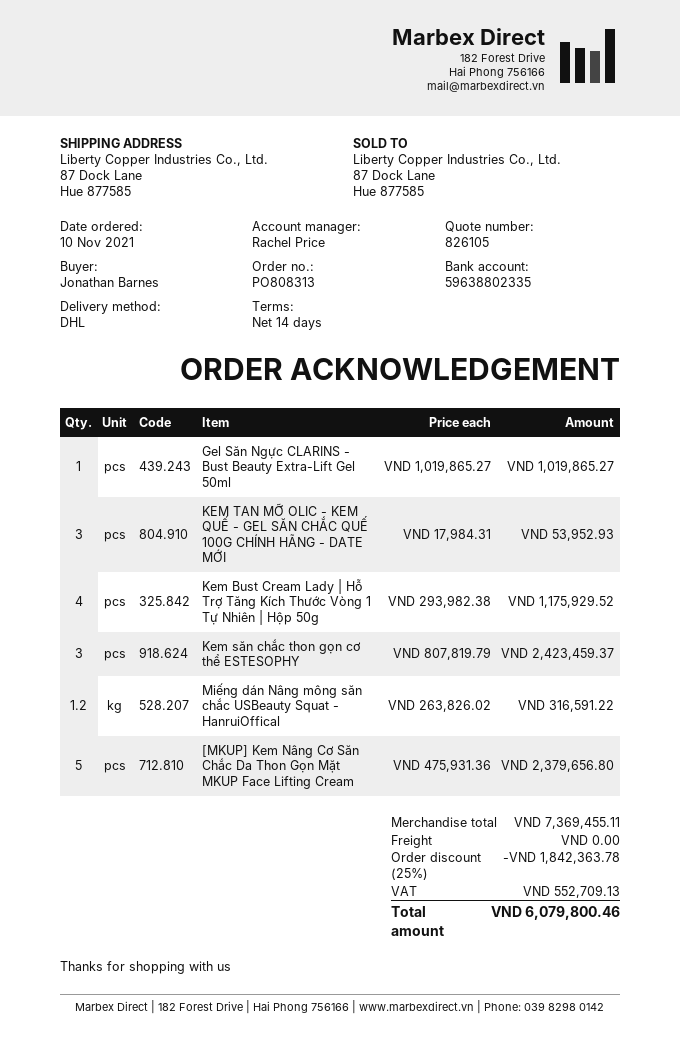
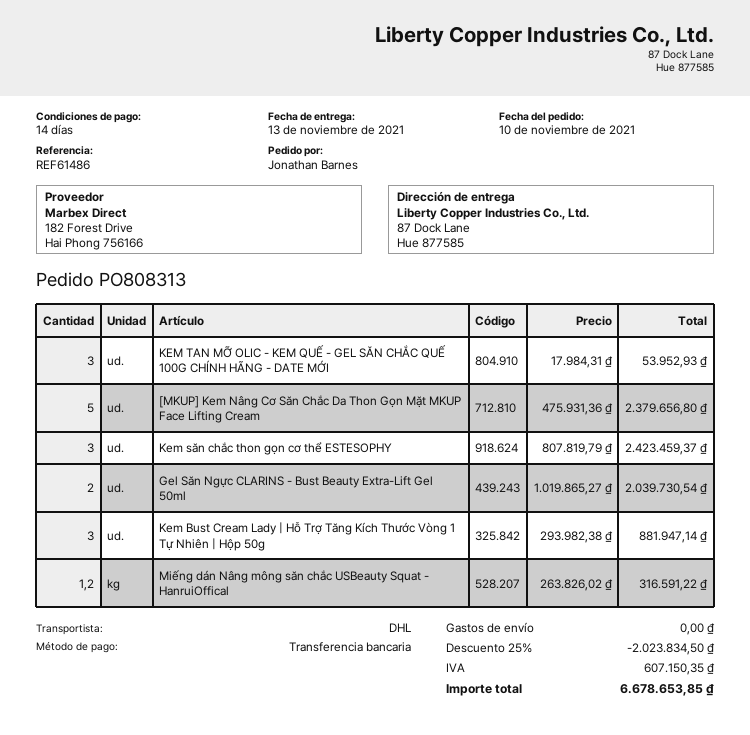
Gel Săn Ngực CLARINS - Bust Beauty Extra-Lift Gel 50ml: 1 x 1019865.27 = 1019865.27 -> 2 x 1019865.27 = 2039730.54
Kem Bust Cream Lady | Hỗ Trợ Tăng Kích Thước Vòng 1 Tự Nhiên | Hộp 50g: 4 x 293982.38 = 1175929.52 -> 3 x 293982.38 = 881947.14
discount: 25% = 1842363.78 -> 25% = 2023834.50
tax: 552709.13 -> 607150.35
total: 6079800.46 -> 6678653.85

